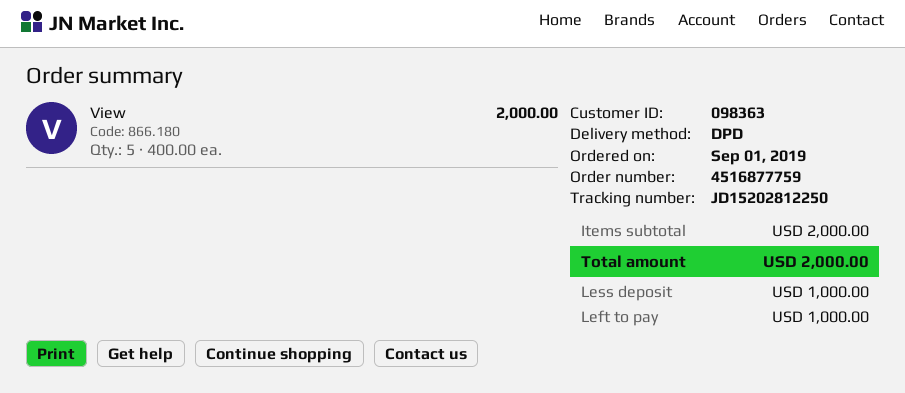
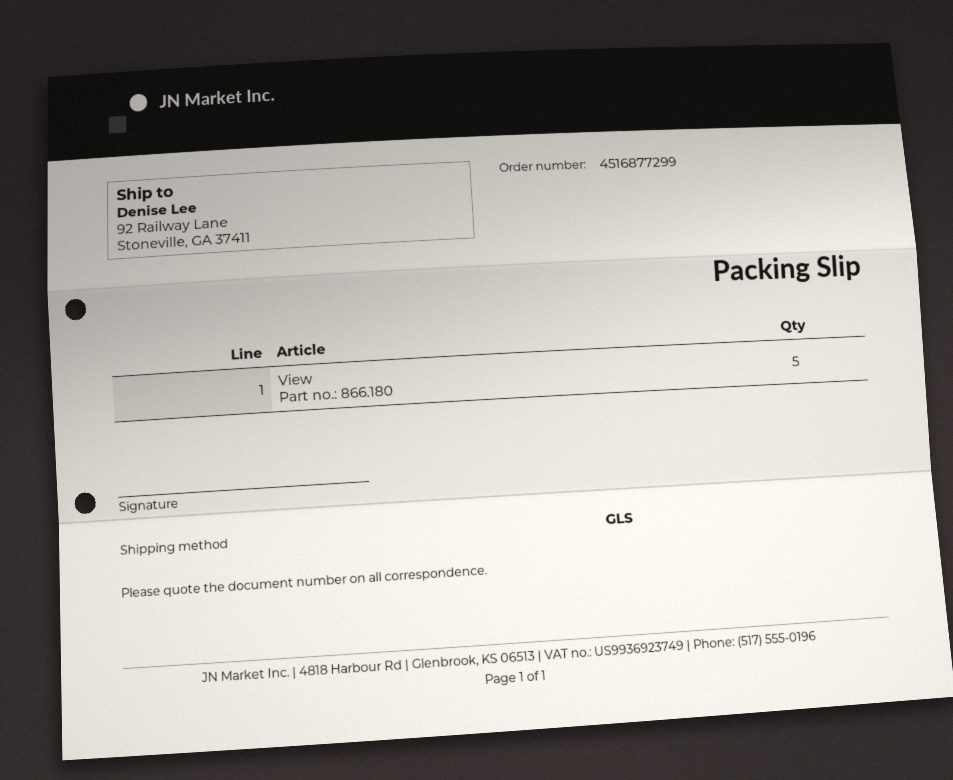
order number: 4516877759 -> 4516877299
shipping method: DPD -> GLS

